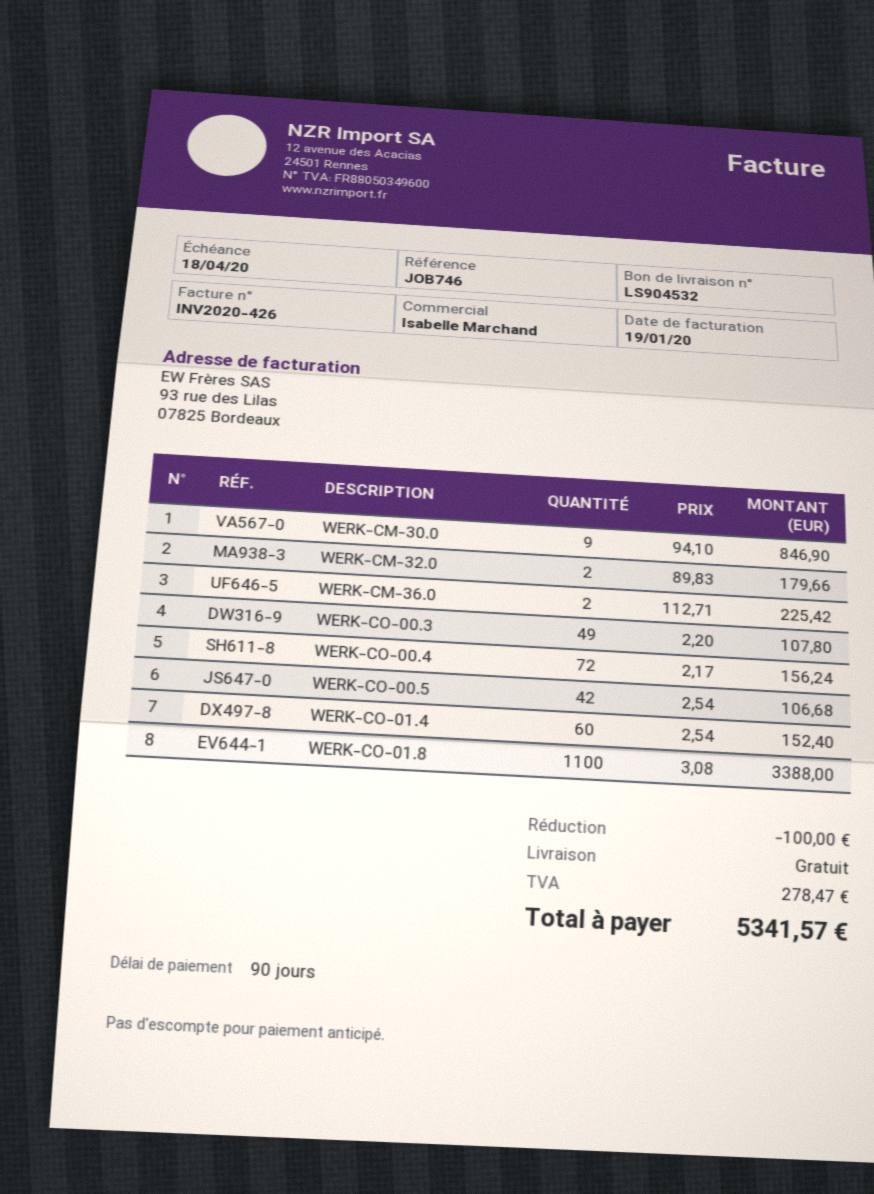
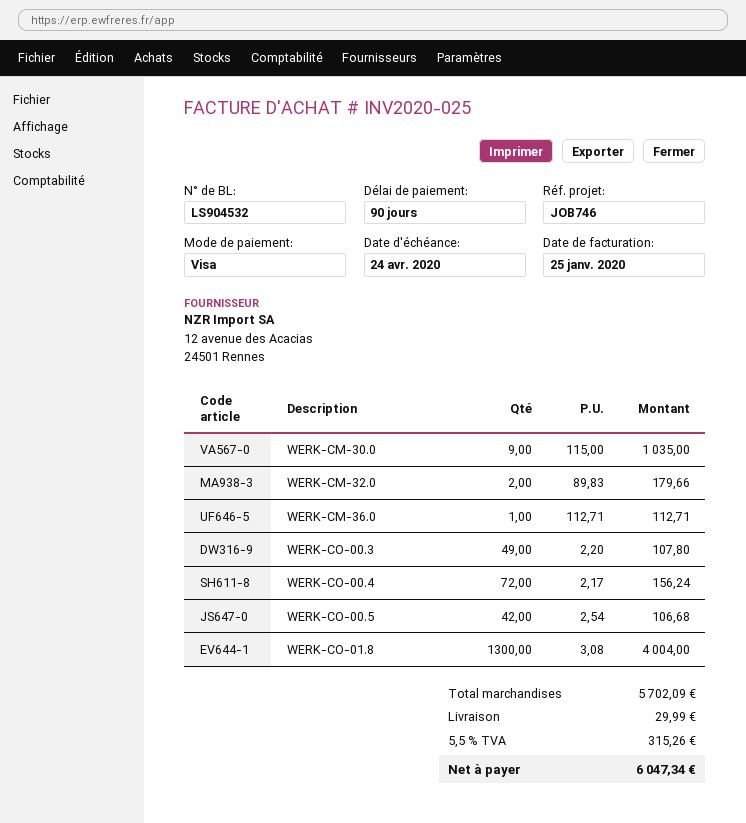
invoice number: INV2020-426 -> INV2020-025
invoice date: 2020-01-19 -> 2020-01-25
due date: 2020-04-18 -> 2020-04-24
WERK-CM-30.0: 9 x 94.10 = 846.90 -> 9 x 115.00 = 1035.00
WERK-CM-36.0: 2 x 112.71 = 225.42 -> 1 x 112.71 = 112.71
WERK-CO-01.4: 60 x 2.54 = 152.40 -> none
WERK-CO-01.8: 1100 x 3.08 = 3388.00 -> 1300 x 3.08 = 4004.00
discount: 100.00 -> none
shipping: 0.00 -> 29.99
tax: 278.47 -> 315.26
total: 5341.57 -> 6047.34

